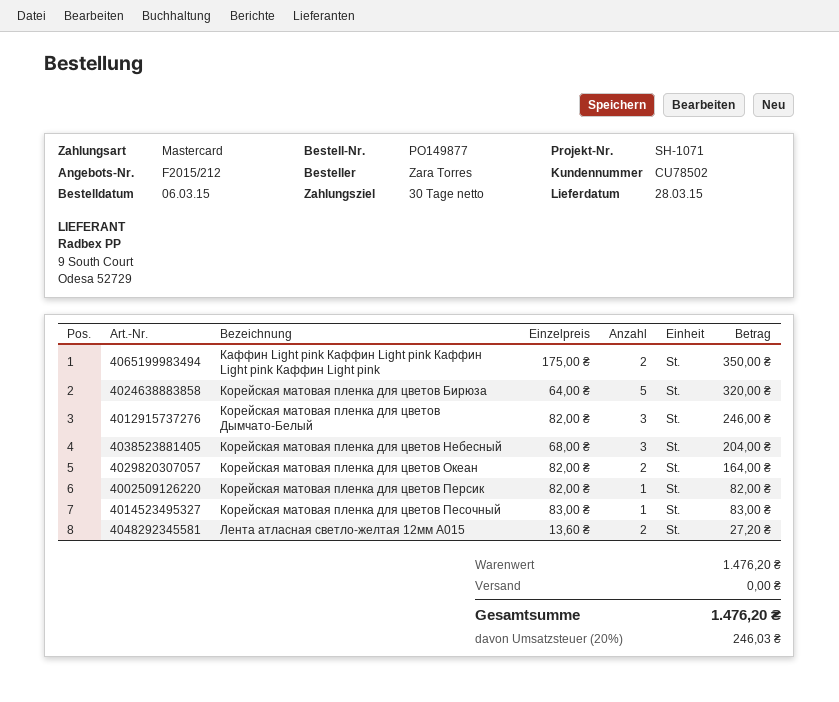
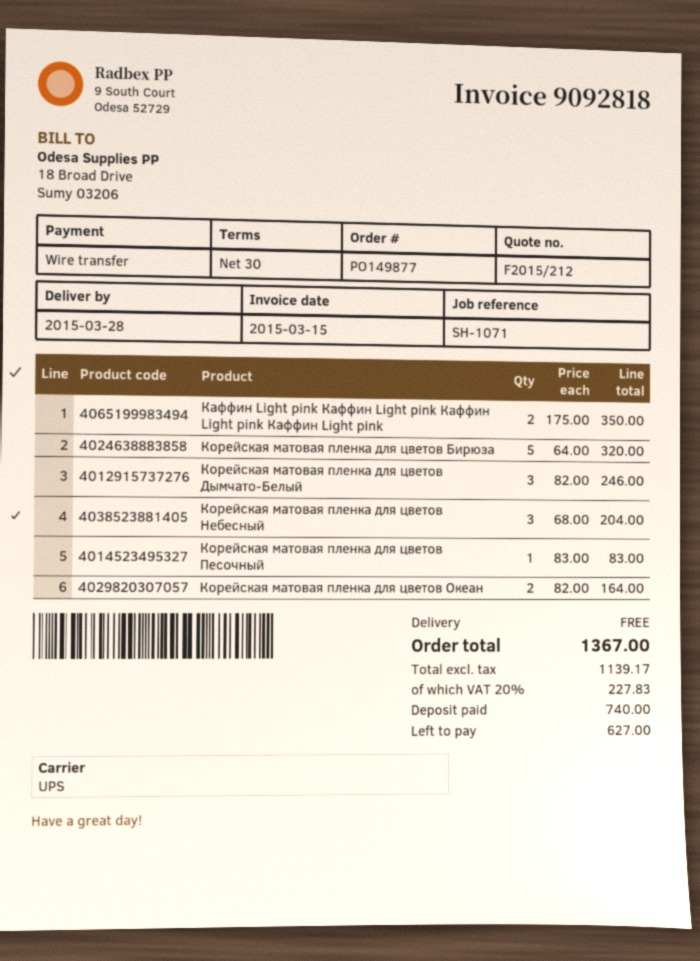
payment method: Mastercard -> bank transfer
Корейская матовая пленка для цветов Персик: 1 x 82.00 = 82.00 -> none
Лента атласная светло-желтая 12мм А015: 2 x 13.60 = 27.20 -> none
tax: 20% = 246.03 -> 20% = 227.83
total: 1476.20 -> 1367.00

